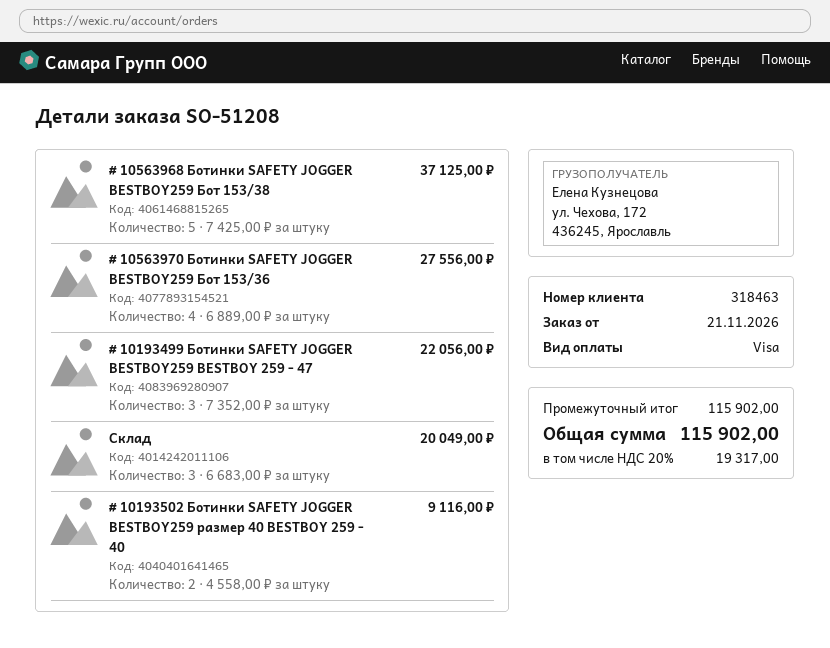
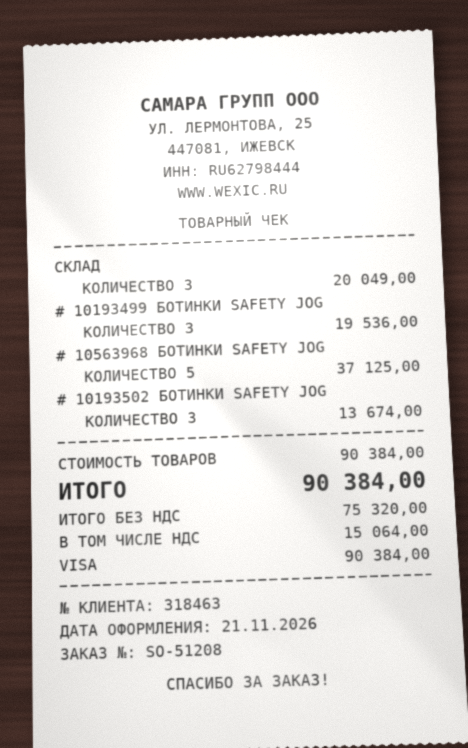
# 10563970 Ботинки SAFETY JOGGER BESTBOY259 Бот 153/36: 4 for 27556.00 -> none
# 10193499 Ботинки SAFETY JOGGER BESTBOY259 BESTBOY 259 - 47: 3 for 22056.00 -> 3 for 19536.00
# 10193502 Ботинки SAFETY JOGGER BESTBOY259 размер 40 BESTBOY 259 - 40: 2 for 9116.00 -> 3 for 13674.00
subtotal: 115902.00 -> 90384.00
tax: 19317.00 -> 15064.00
total: 115902.00 -> 90384.00

